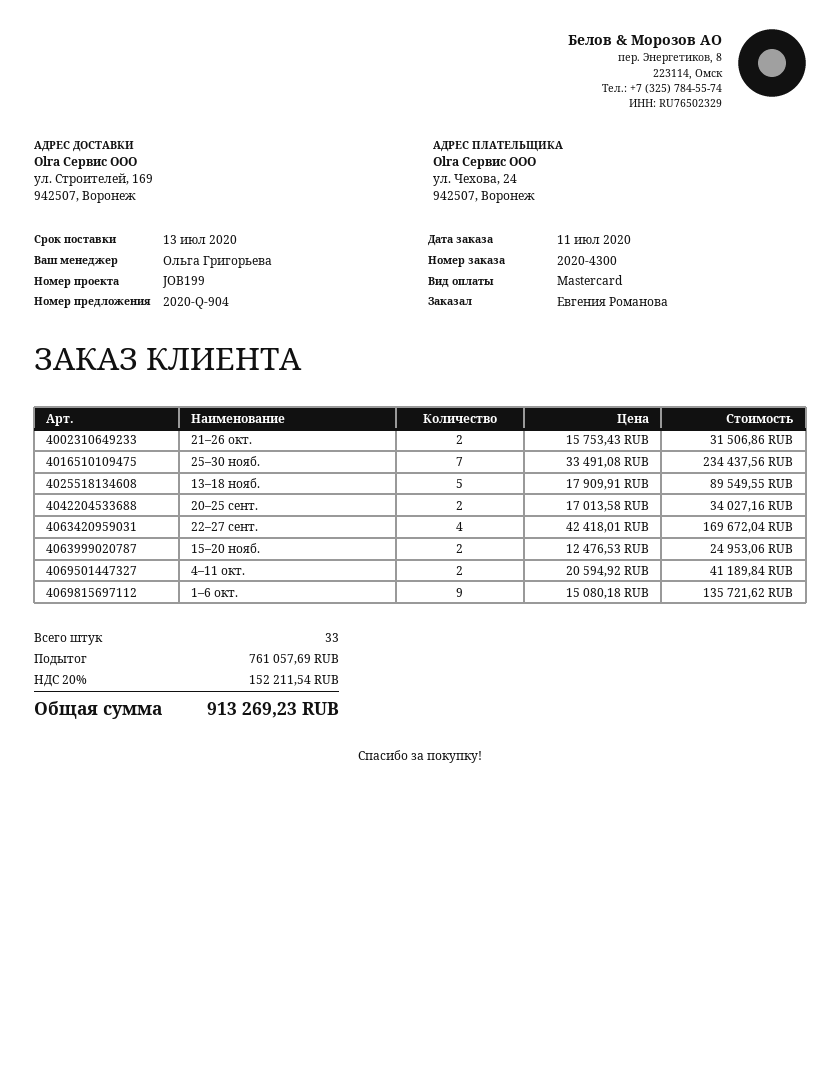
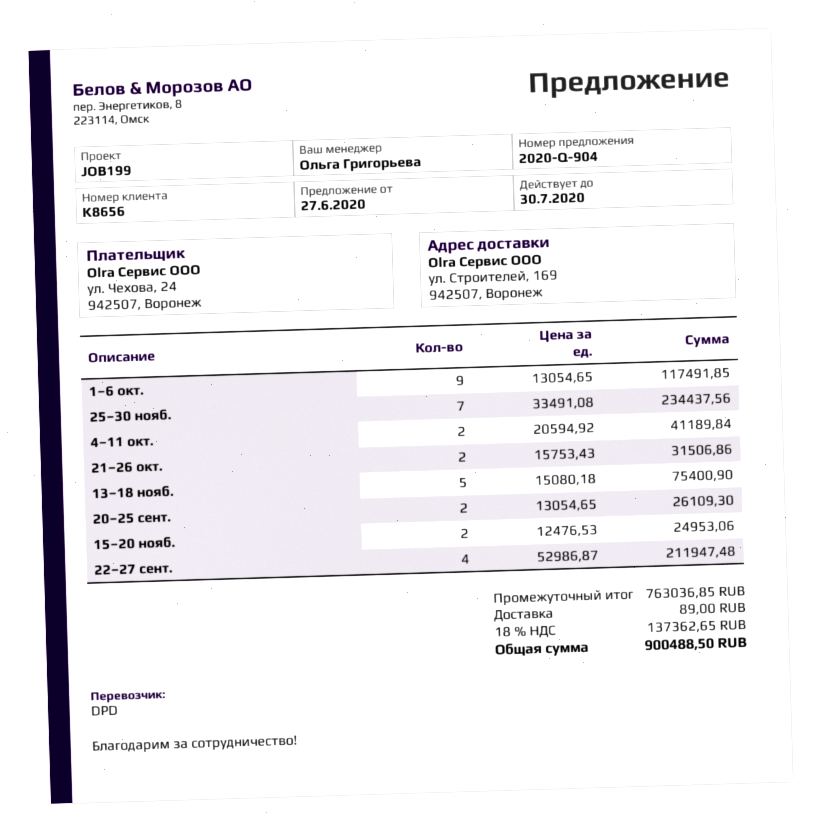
13–18 нояб.: 5 x 17909.91 = 89549.55 -> 5 x 15080.18 = 75400.90
20–25 сент.: 2 x 17013.58 = 34027.16 -> 2 x 13054.65 = 26109.30
22–27 сент.: 4 x 42418.01 = 169672.04 -> 4 x 52986.87 = 211947.48
1–6 окт.: 9 x 15080.18 = 135721.62 -> 9 x 13054.65 = 117491.85
subtotal: 761057.69 -> 763036.85
shipping: none -> 89.00
tax: 20% = 152211.54 -> 18% = 137362.65
total: 913269.23 -> 900488.50

